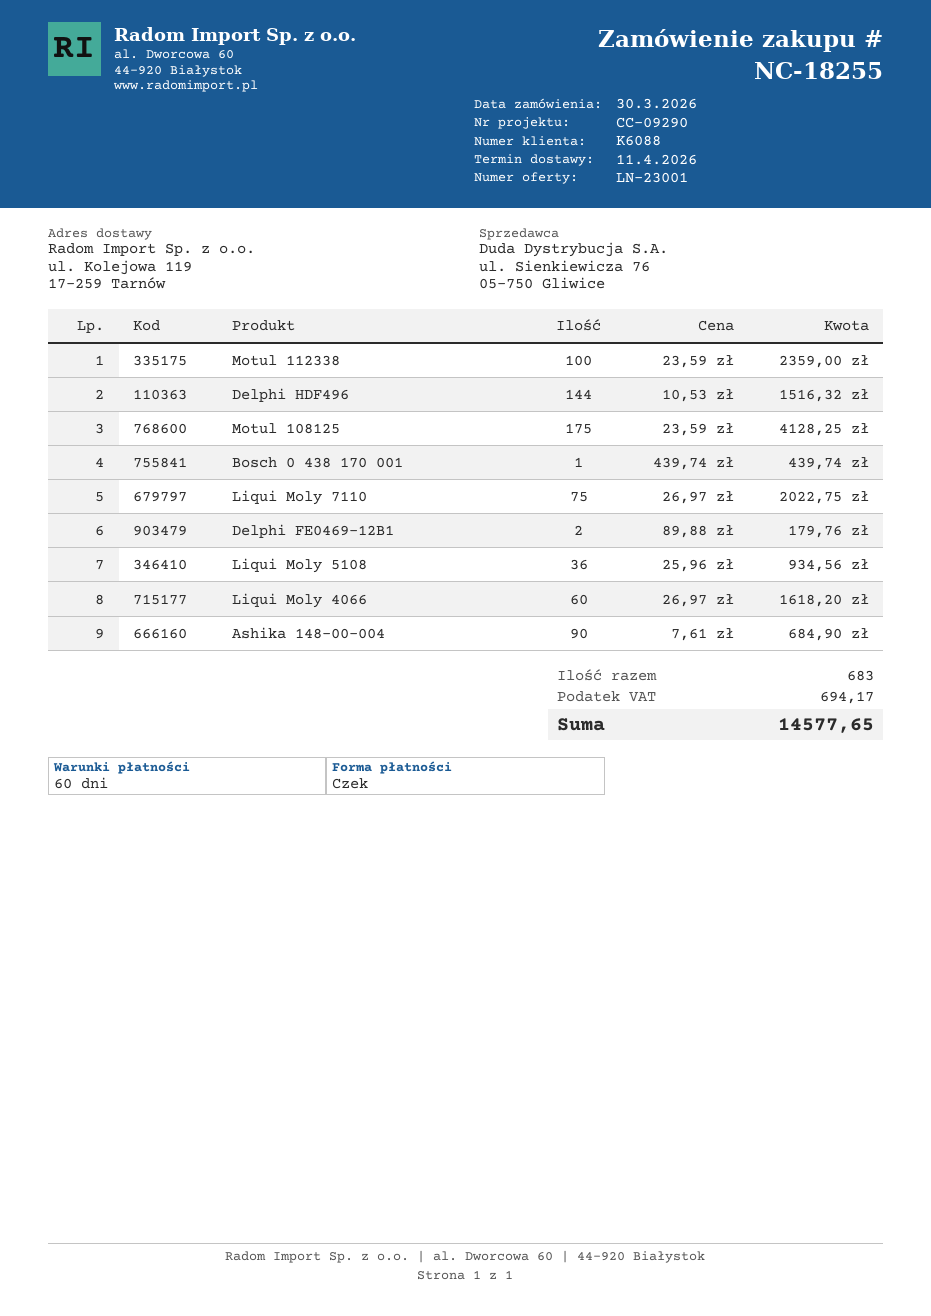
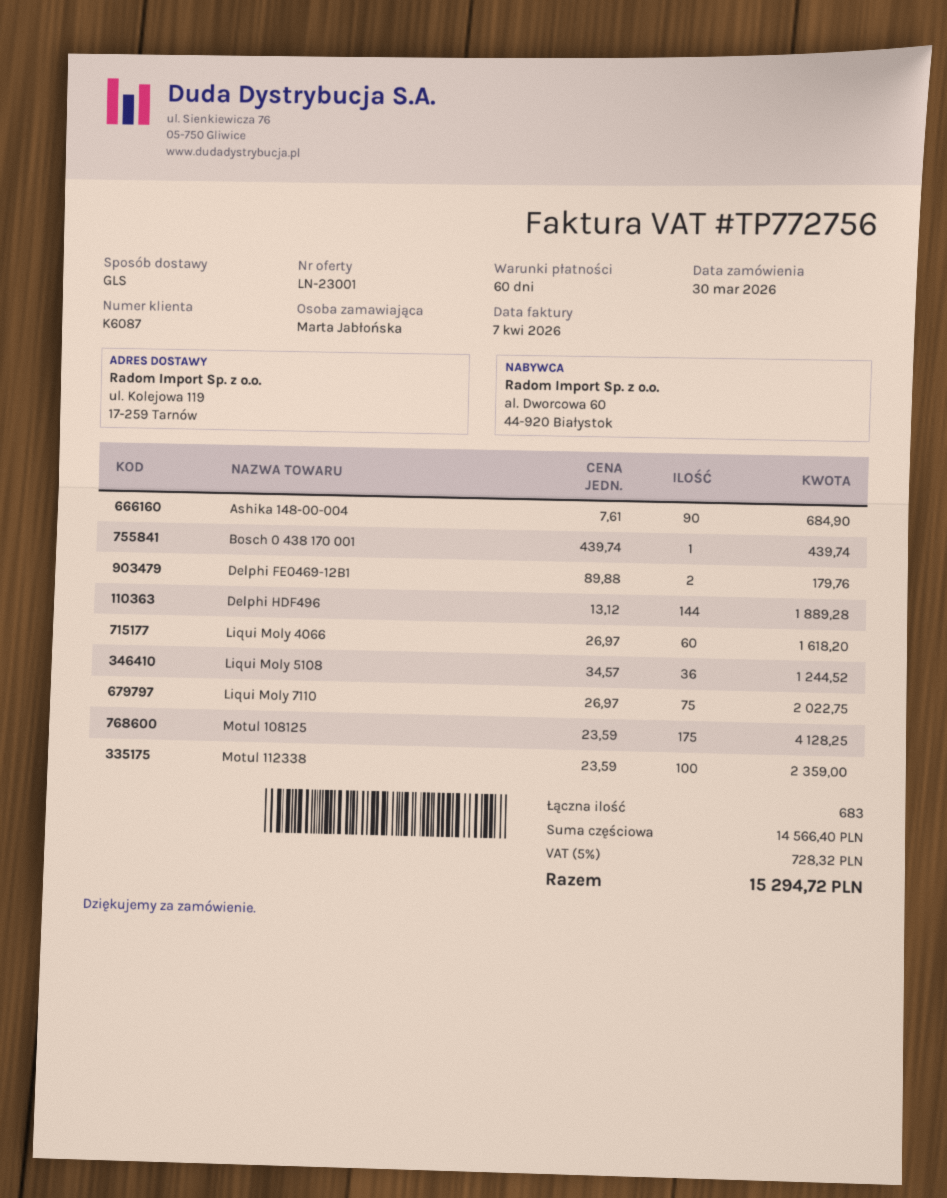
customer number: K6088 -> K6087
Delphi HDF496: 144 x 10.53 = 1516.32 -> 144 x 13.12 = 1889.28
Liqui Moly 5108: 36 x 25.96 = 934.56 -> 36 x 34.57 = 1244.52
tax: 694.17 -> 728.32
total: 14577.65 -> 15294.72

